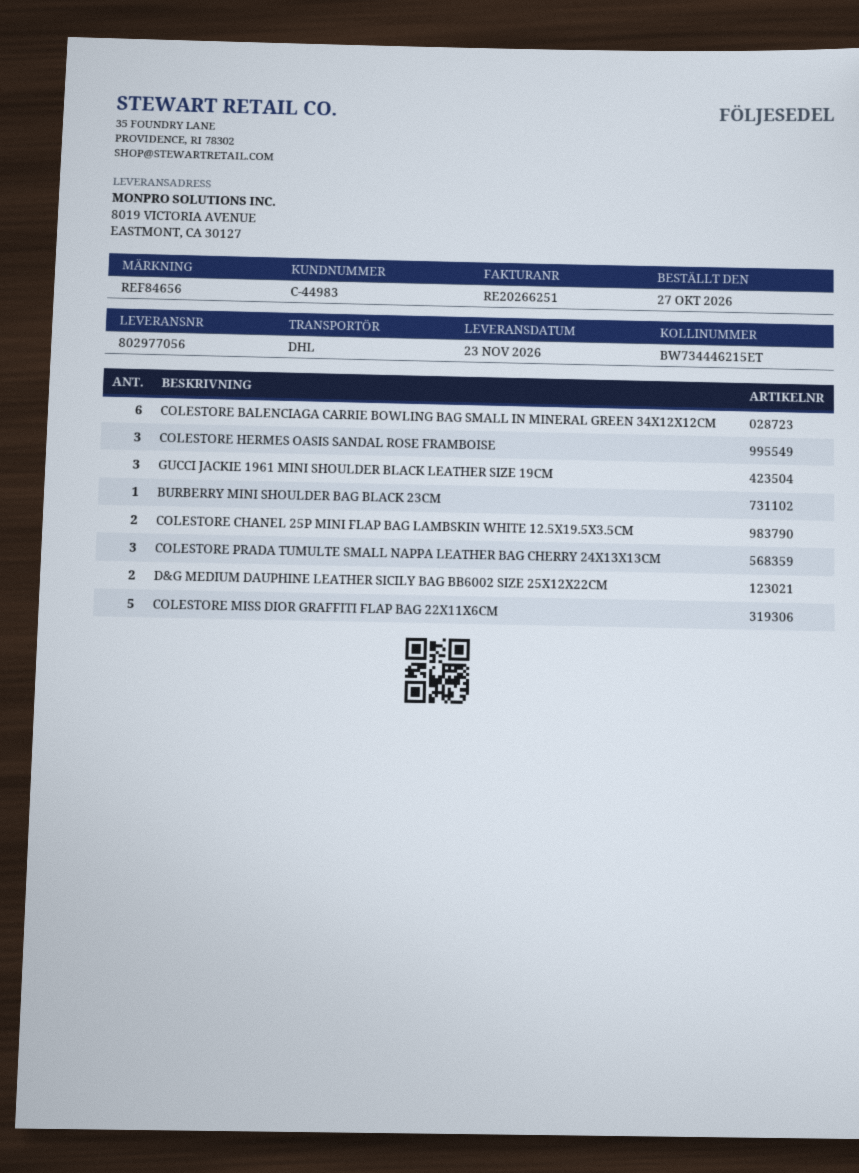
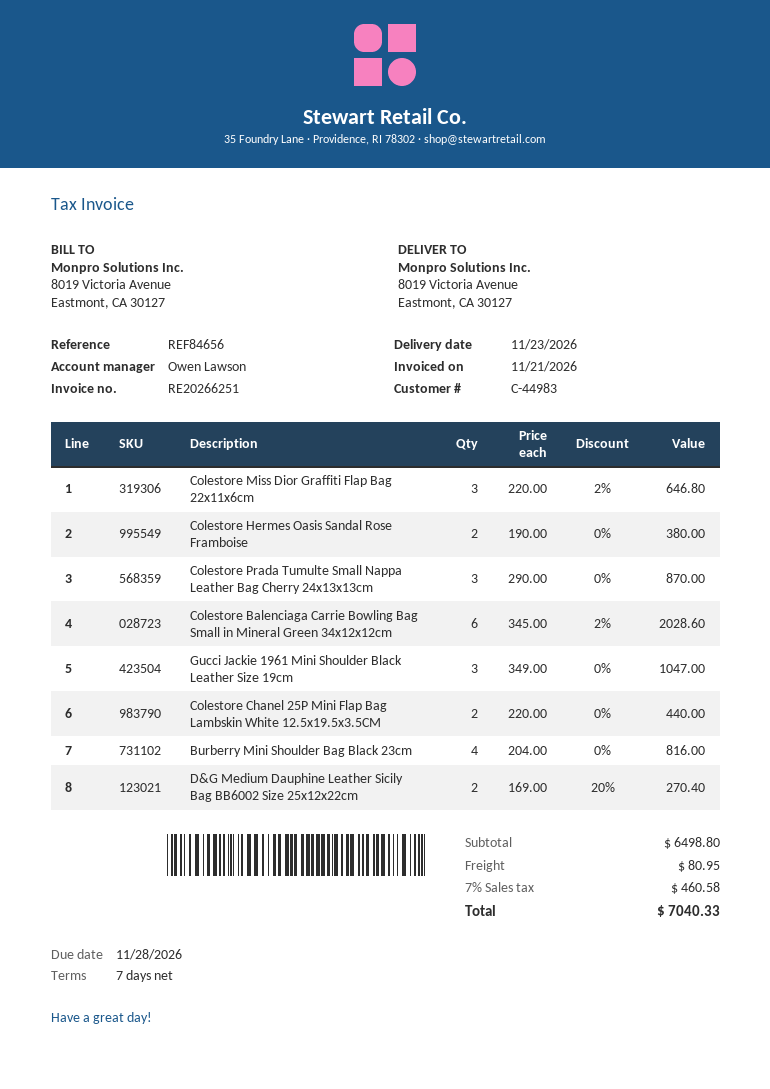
COLESTORE HERMES OASIS SANDAL ROSE FRAMBOISE: 3 -> 2
BURBERRY MINI SHOULDER BAG BLACK 23CM: 1 -> 4
COLESTORE MISS DIOR GRAFFITI FLAP BAG 22X11X6CM: 5 -> 3

